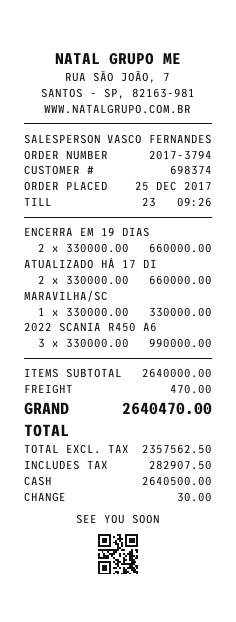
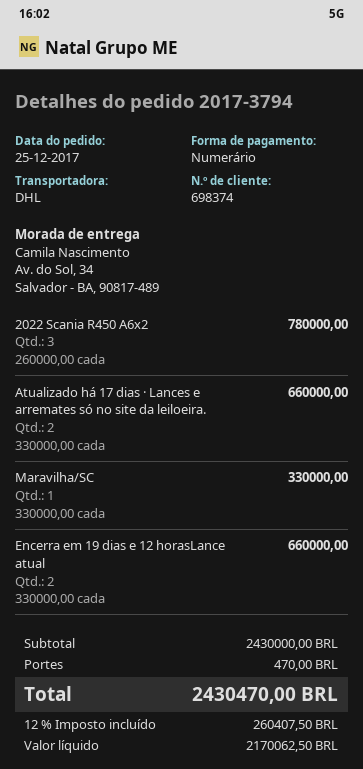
2022 SCANIA R450 A6: 3 x 330000.00 = 990000.00 -> 3 x 260000.00 = 780000.00
subtotal: 2640000.00 -> 2430000.00
net: 2357562.50 -> 2170062.50
tax: 282907.50 -> 260407.50
total: 2640470.00 -> 2430470.00

